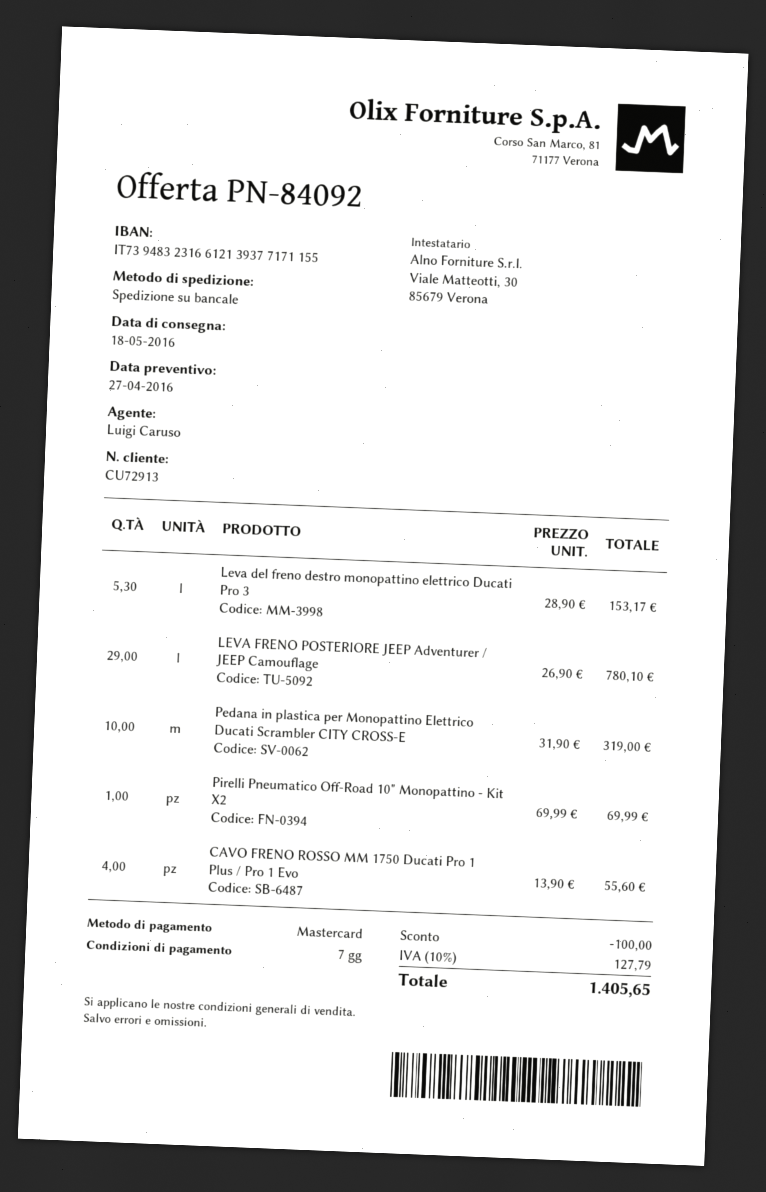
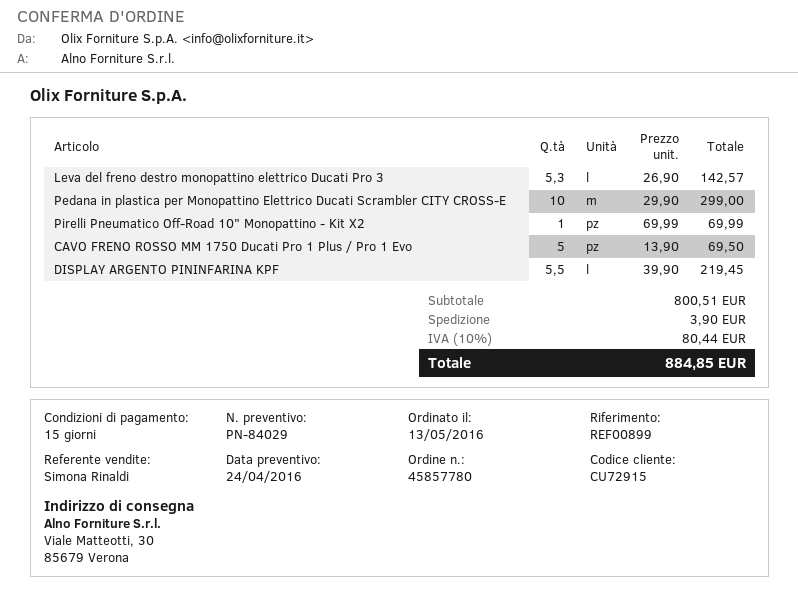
quote number: PN-84092 -> PN-84029
quote date: 2016-04-27 -> 2016-04-24
payment terms: 7 days -> 15 days
customer number: CU72913 -> CU72915
sales rep: Luigi Caruso -> Simona Rinaldi
Leva del freno destro monopattino elettrico Ducati Pro 3: 5.3 x 28.90 = 153.17 -> 5.3 x 26.90 = 142.57
LEVA FRENO POSTERIORE JEEP Adventurer / JEEP Camouflage: 29 x 26.90 = 780.10 -> none
Pedana in plastica per Monopattino Elettrico Ducati Scrambler CITY CROSS-E: 10 x 31.90 = 319.00 -> 10 x 29.90 = 299.00
CAVO FRENO ROSSO MM 1750 Ducati Pro 1 Plus / Pro 1 Evo: 4 x 13.90 = 55.60 -> 5 x 13.90 = 69.50
DISPLAY ARGENTO PININFARINA KPF: none -> 5.5 x 39.90 = 219.45
discount: 100.00 -> none
shipping: none -> 3.90
tax: 10% = 127.79 -> 10% = 80.44
total: 1405.65 -> 884.85

